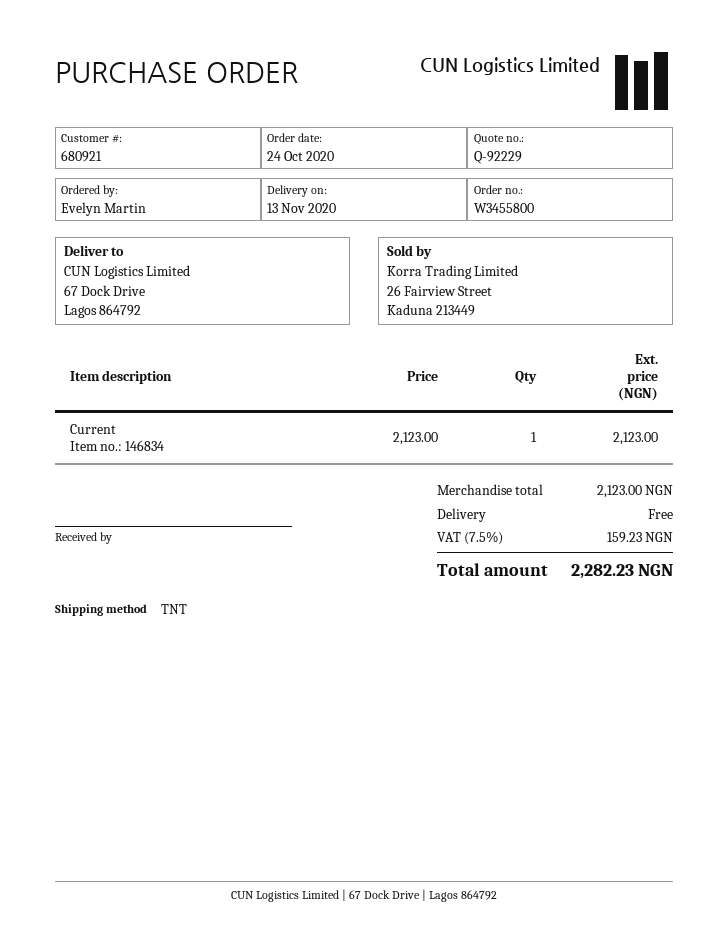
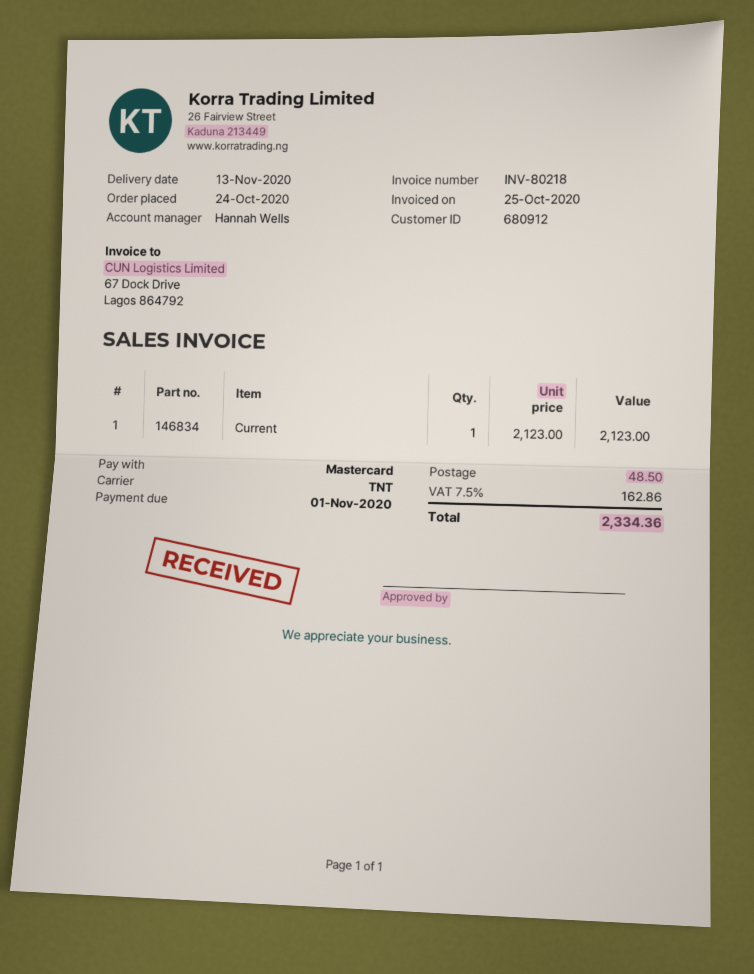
customer number: 680921 -> 680912
shipping: 0.00 -> 48.50
tax: 7.5% = 159.23 -> 7.5% = 162.86
total: 2282.23 -> 2334.36

